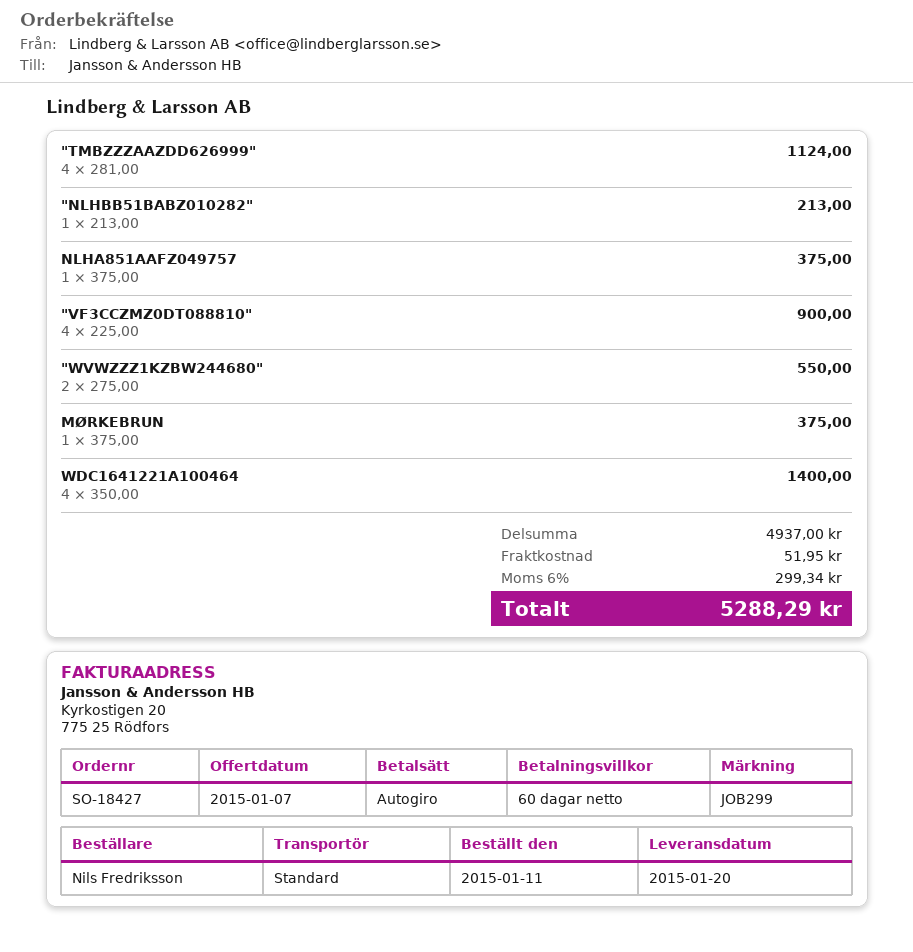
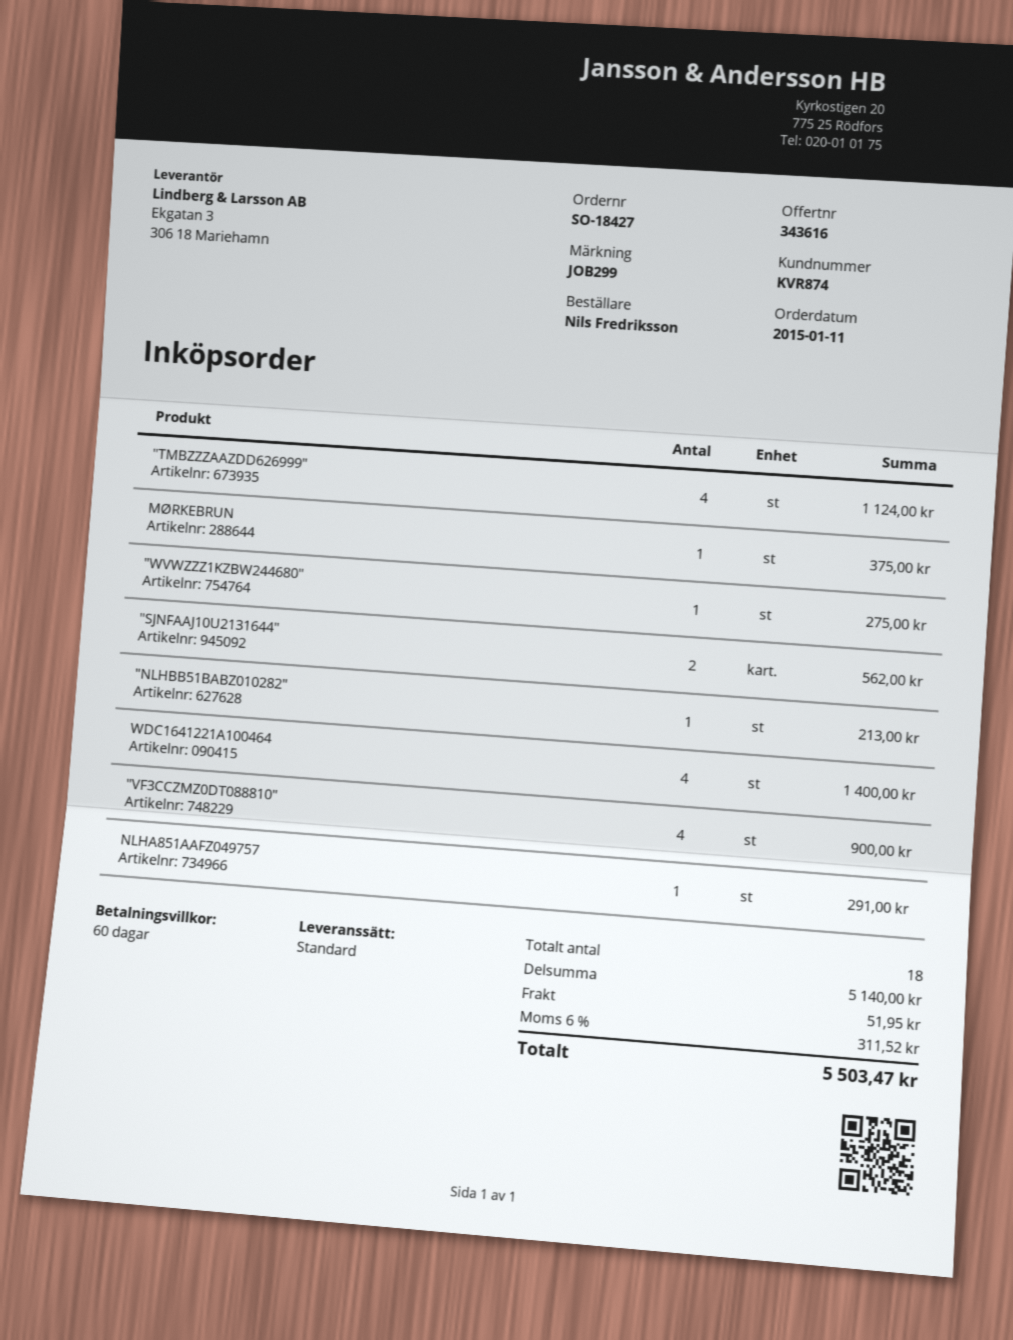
NLHA851AAFZ049757: 1 for 375.00 -> 1 for 291.00
"WVWZZZ1KZBW244680": 2 for 550.00 -> 1 for 275.00
"SJNFAAJ10U2131644": none -> 2 for 562.00
subtotal: 4937.00 -> 5140.00
tax: 6% = 299.34 -> 6% = 311.52
total: 5288.29 -> 5503.47

